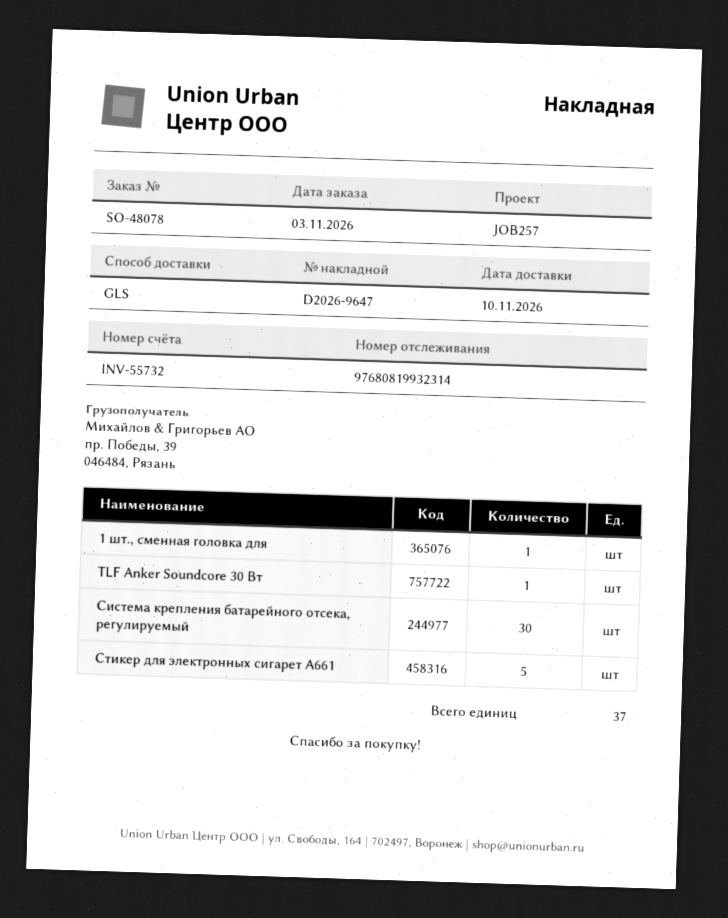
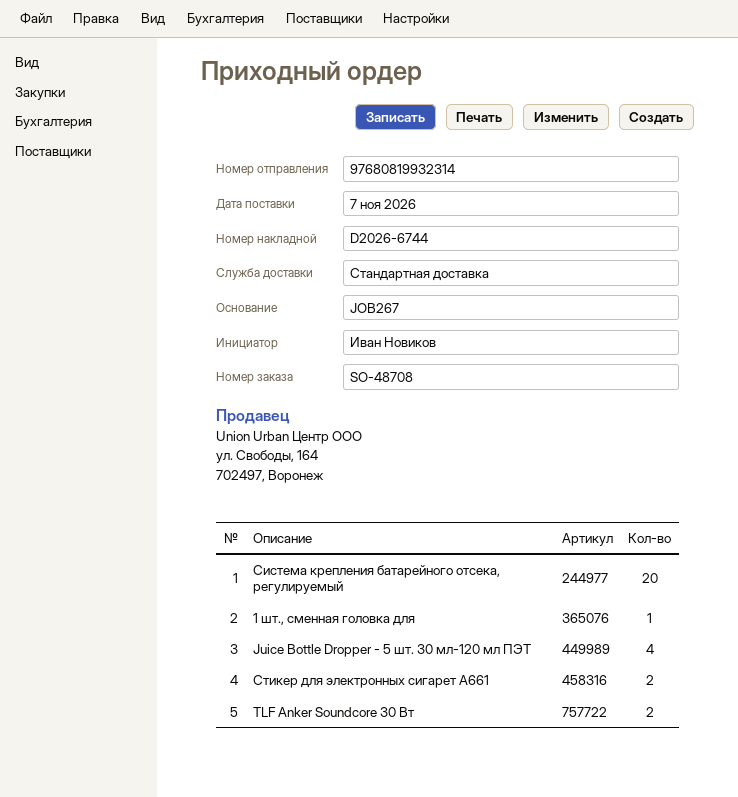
order number: SO-48078 -> SO-48708
delivery note number: D2026-9647 -> D2026-6744
delivery date: 2026-11-10 -> 2026-11-07
reference: JOB257 -> JOB267
shipping method: GLS -> standard
TLF Anker Soundcore 30 Вт: 1 -> 2
Система крепления батарейного отсека, регулируемый: 30 -> 20
Стикер для электронных сигарет A661: 5 -> 2
Juice Bottle Dropper - 5 шт. 30 мл-120 мл ПЭТ: none -> 4

